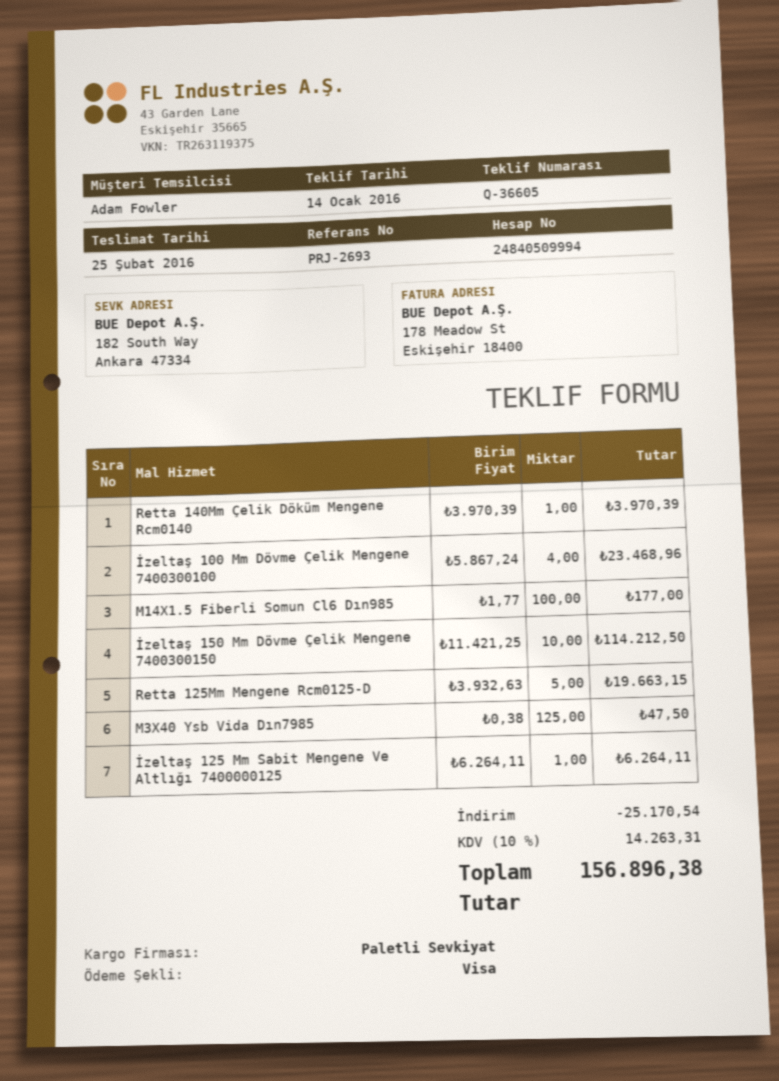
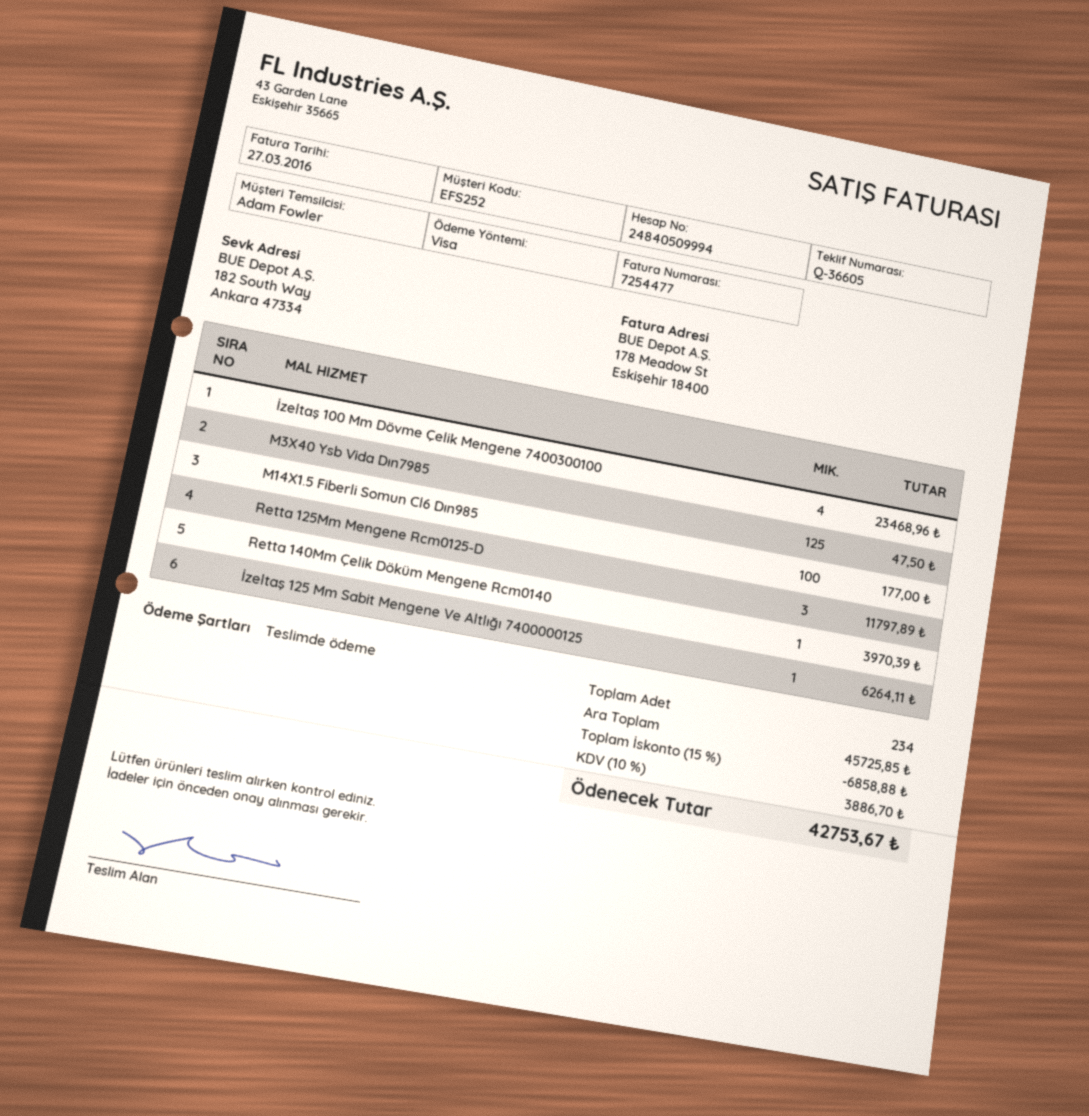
İzeltaş 150 Mm Dövme Çelik Mengene 7400300150: 10 for 114212.50 -> none
Retta 125Mm Mengene Rcm0125-D: 5 for 19663.15 -> 3 for 11797.89
discount: 25170.54 -> 6858.88
tax: 10% = 14263.31 -> 10% = 3886.70
total: 156896.38 -> 42753.67

